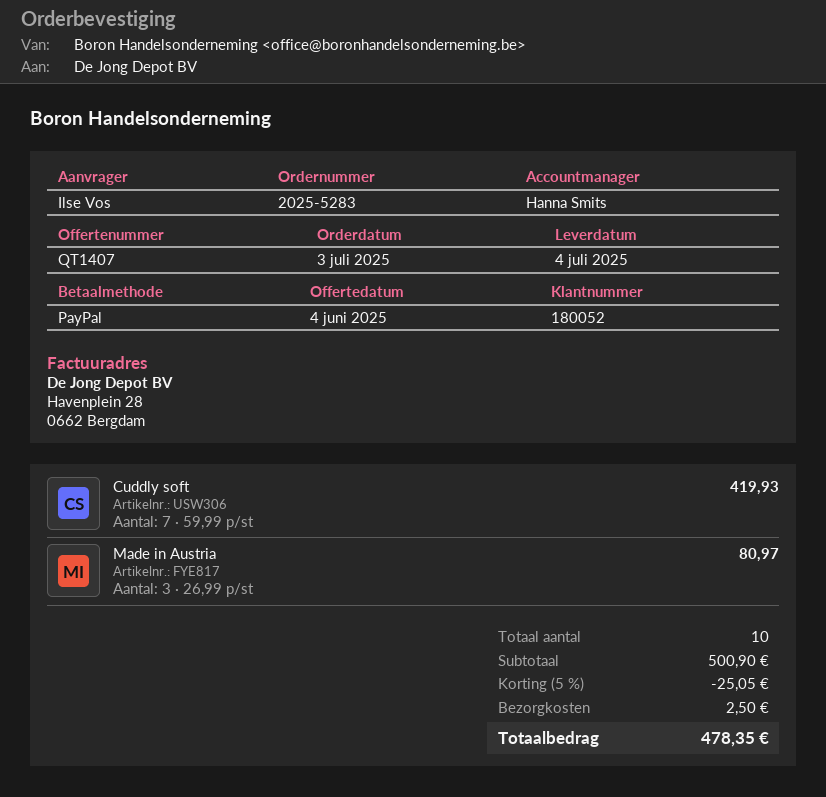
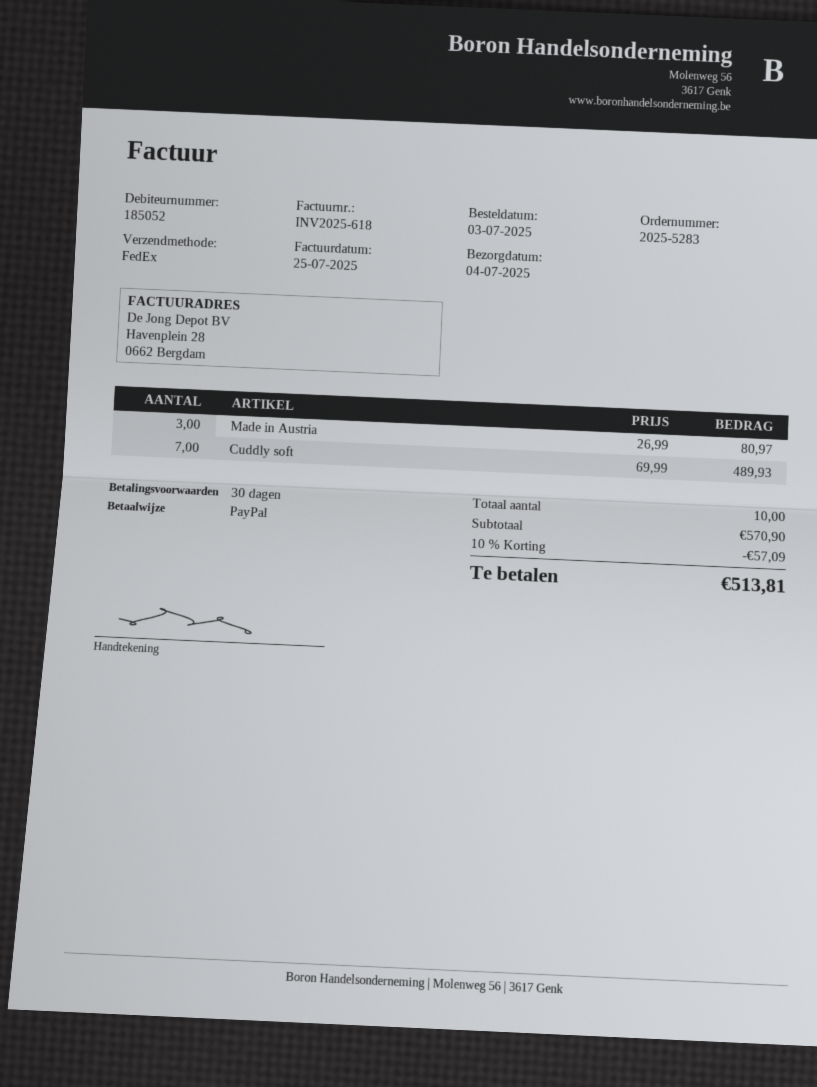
customer number: 180052 -> 185052
Cuddly soft: 7 x 59.99 = 419.93 -> 7 x 69.99 = 489.93
subtotal: 500.90 -> 570.90
discount: 5% = 25.05 -> 10% = 57.09
shipping: 2.50 -> none
total: 478.35 -> 513.81

